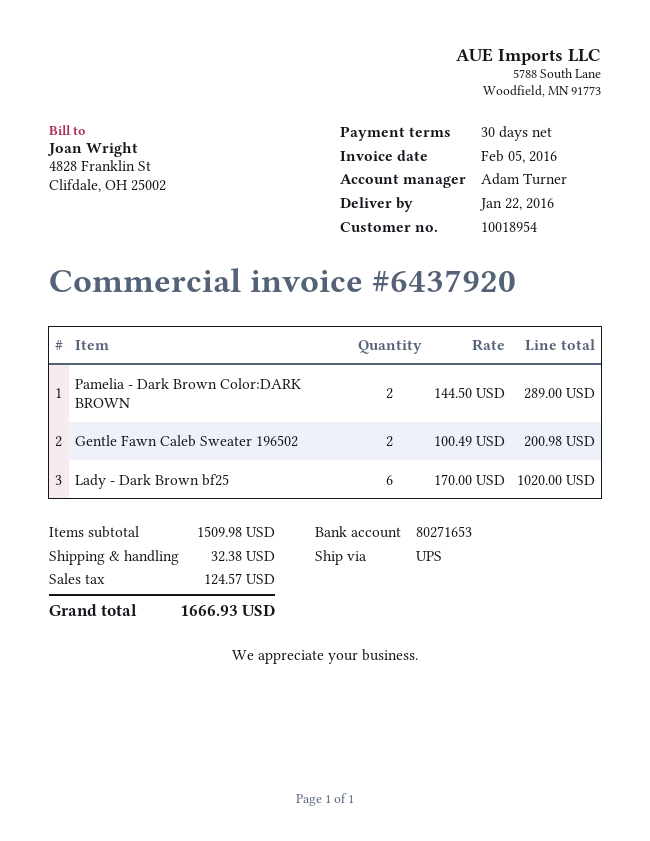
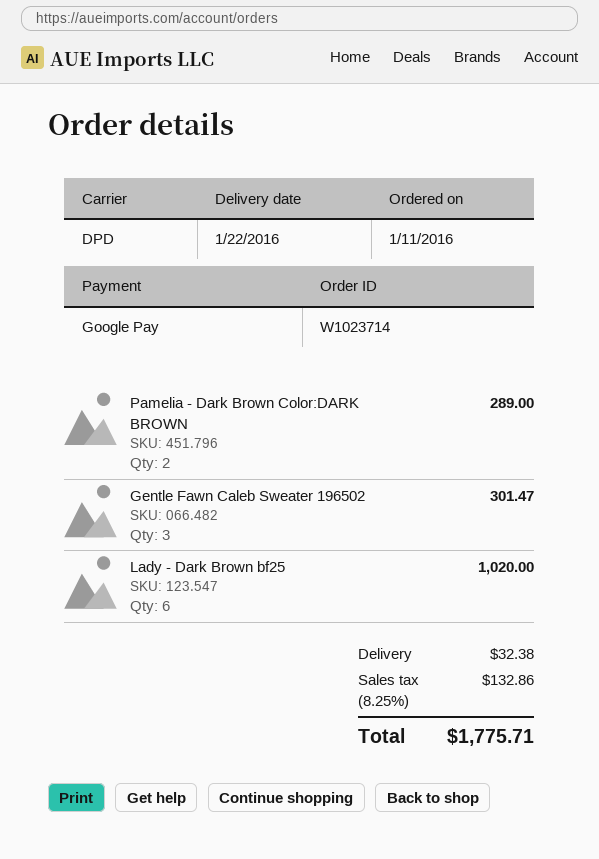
shipping method: UPS -> DPD
Gentle Fawn Caleb Sweater 196502: 2 for 200.98 -> 3 for 301.47
tax: 124.57 -> 132.86
total: 1666.93 -> 1775.71

